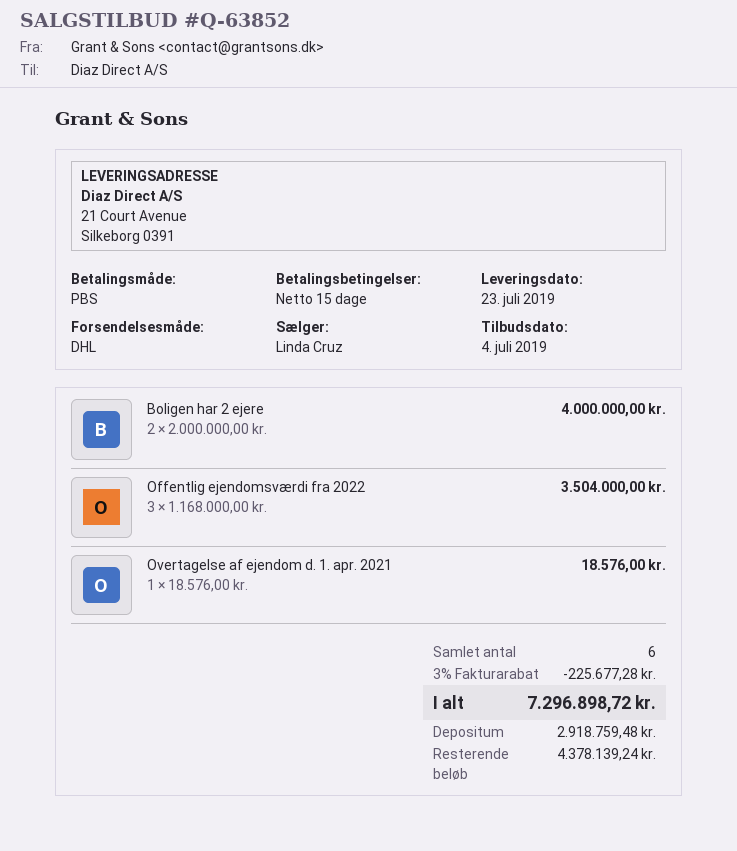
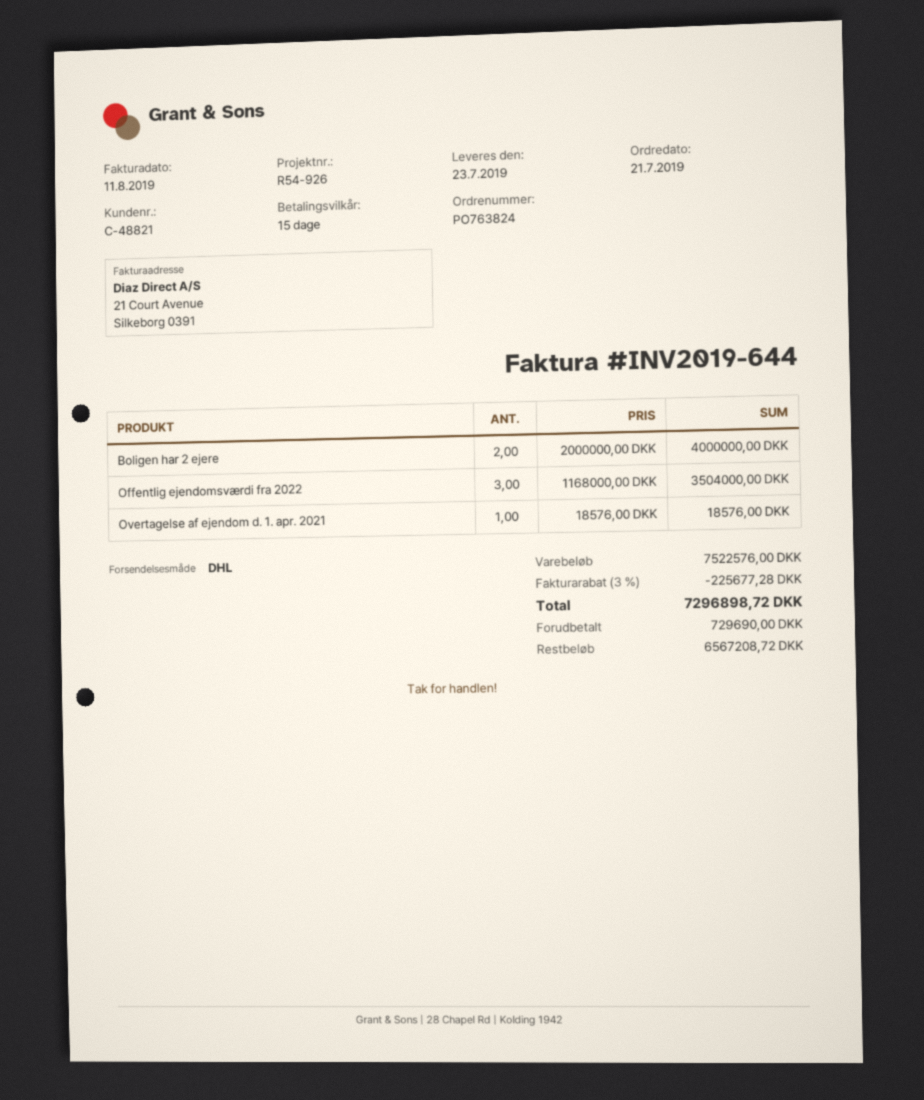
deposit: 2918759.48 -> 729690.00
balance: 4378139.24 -> 6567208.72

